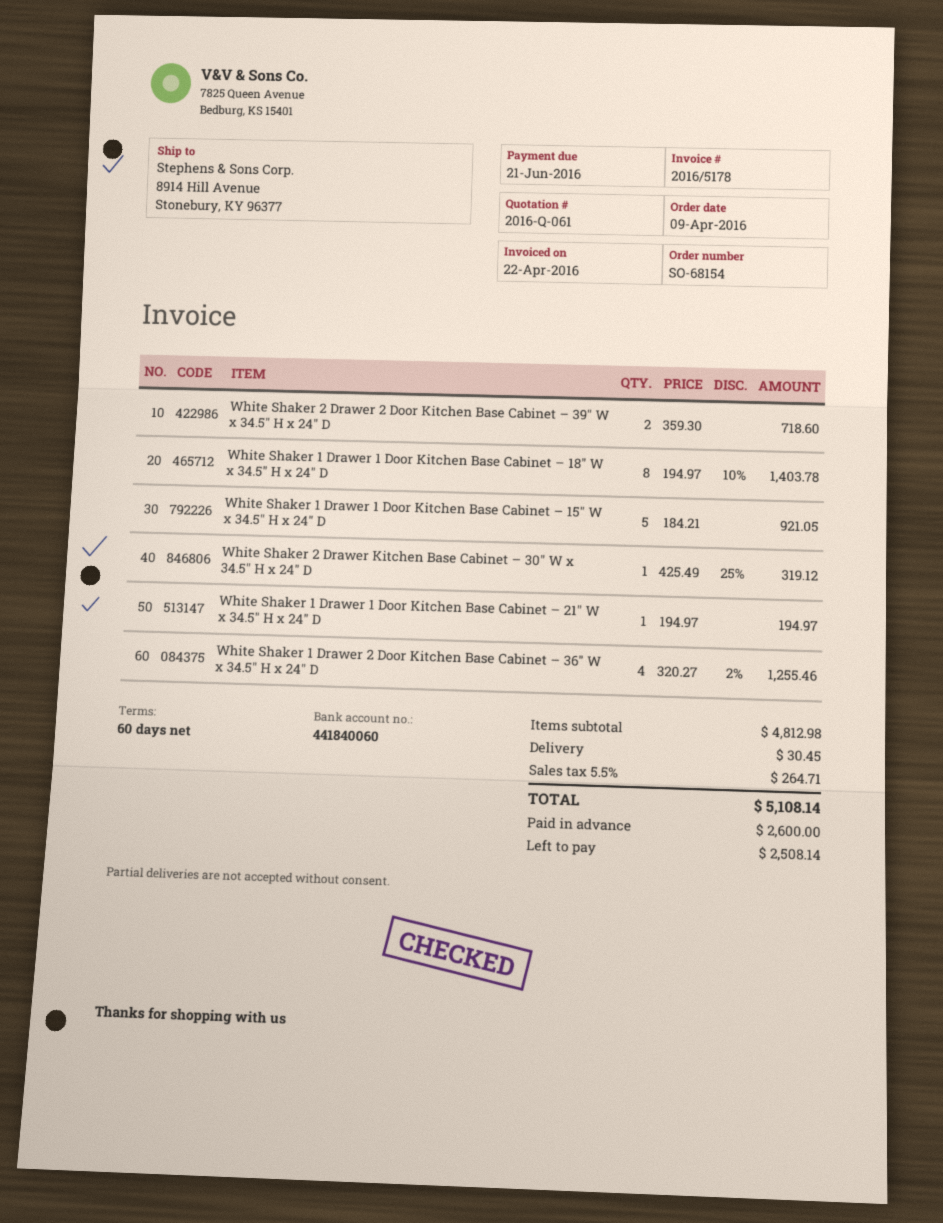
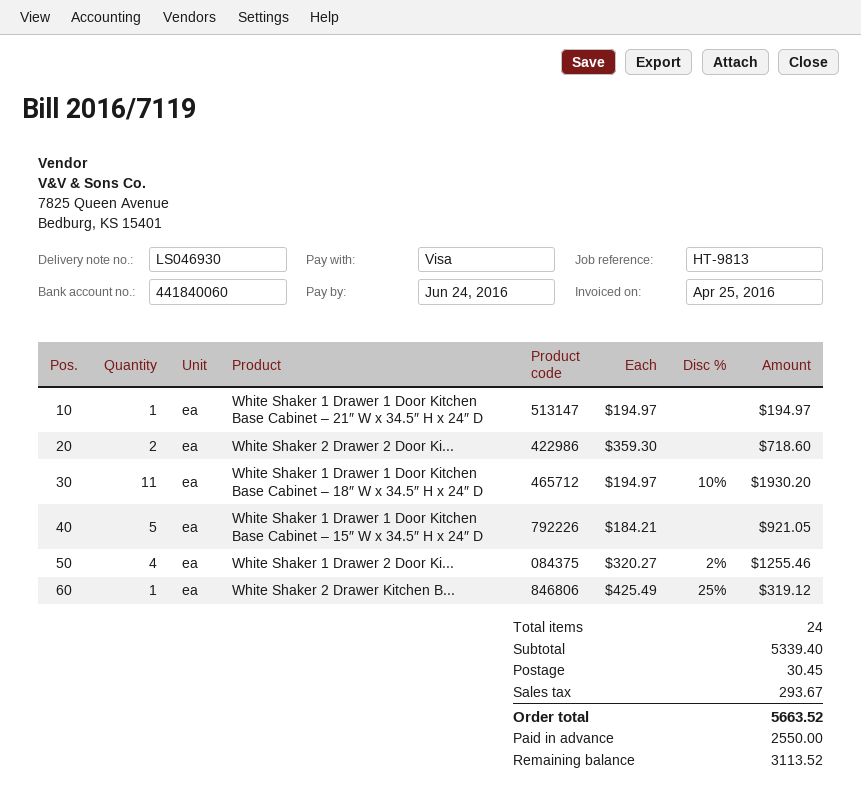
invoice number: 2016/5178 -> 2016/7119
invoice date: 2016-04-22 -> 2016-04-25
due date: 2016-06-21 -> 2016-06-24
White Shaker 1 Drawer 1 Door Kitchen Base Cabinet – 18″ W x 34.5″ H x 24″ D: 8 x 194.97 - 10% = 1403.78 -> 11 x 194.97 - 10% = 1930.20
subtotal: 4812.98 -> 5339.40
tax: 264.71 -> 293.67
total: 5108.14 -> 5663.52
deposit: 2600.00 -> 2550.00
balance: 2508.14 -> 3113.52

